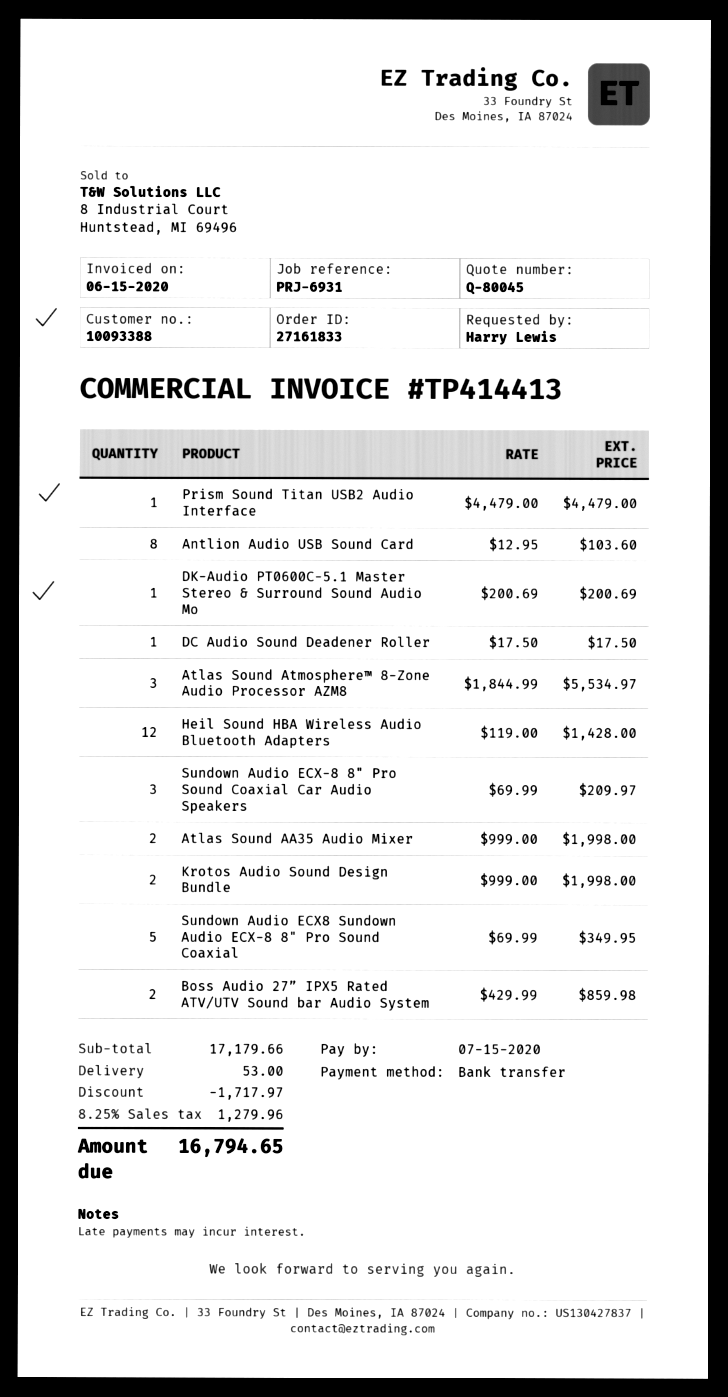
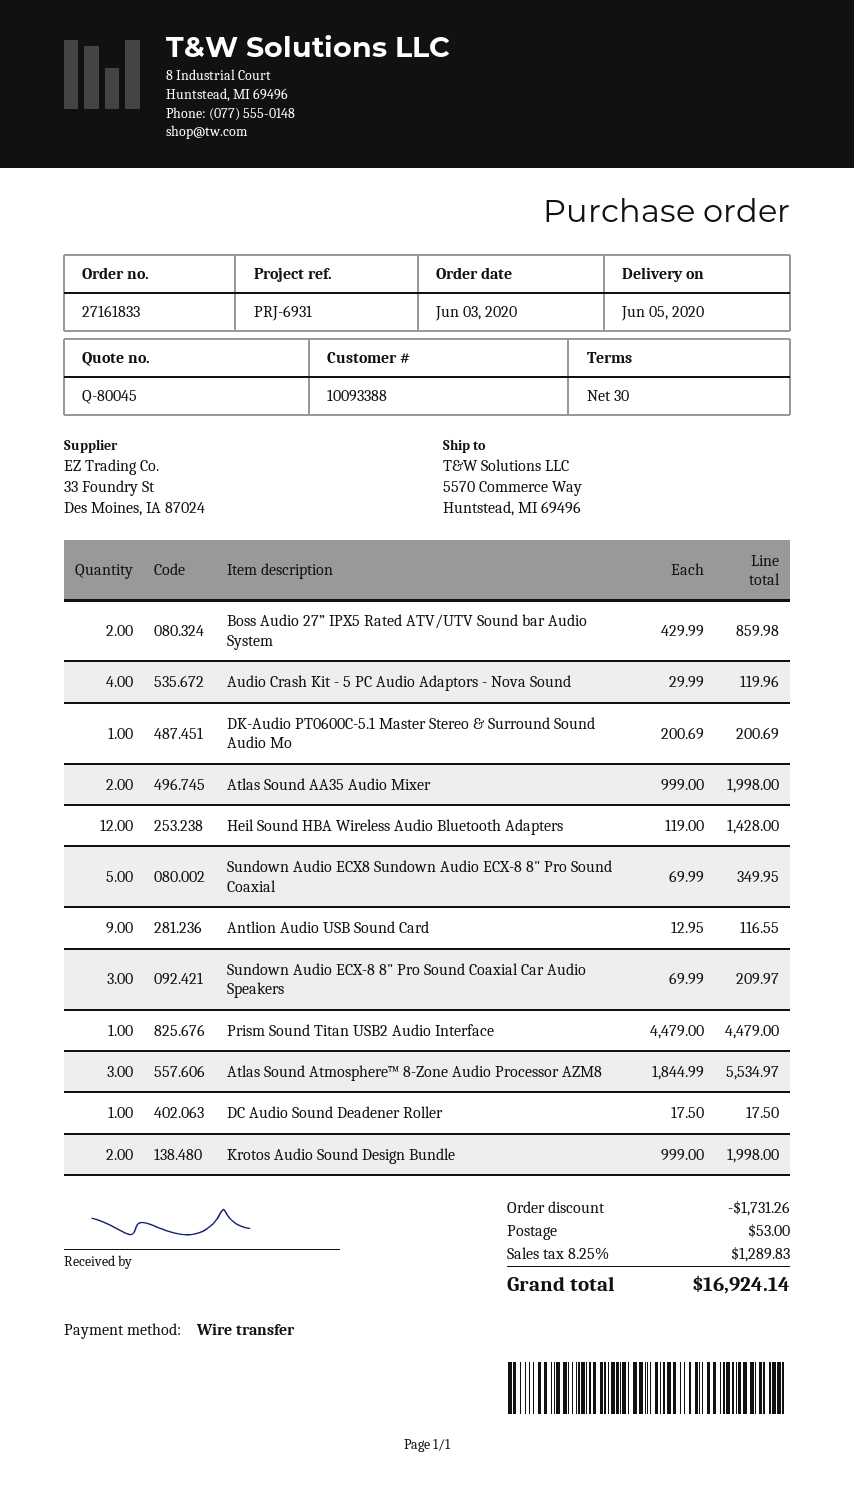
Antlion Audio USB Sound Card: 8 x 12.95 = 103.60 -> 9 x 12.95 = 116.55
Audio Crash Kit - 5 PC Audio Adaptors - Nova Sound: none -> 4 x 29.99 = 119.96
discount: 1717.97 -> 1731.26
tax: 8.25% = 1279.96 -> 8.25% = 1289.83
total: 16794.65 -> 16924.14

